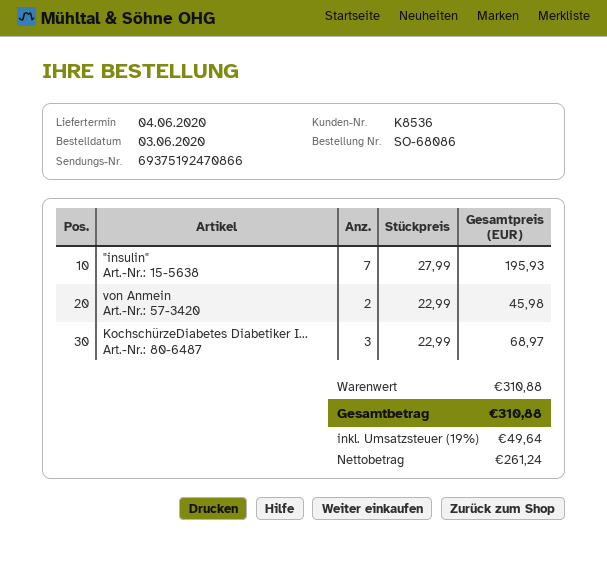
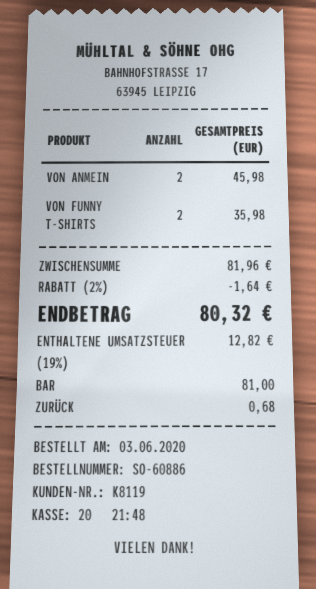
order number: SO-68086 -> SO-60886
customer number: K8536 -> K8119
"insulin": 7 for 195.93 -> none
KochschürzeDiabetes Diabetiker I...: 3 for 68.97 -> none
VON FUNNY T-SHIRTS: none -> 2 for 35.98
subtotal: 310.88 -> 81.96
discount: none -> 2% = 1.64
tax: 19% = 49.64 -> 19% = 12.82
total: 310.88 -> 80.32

